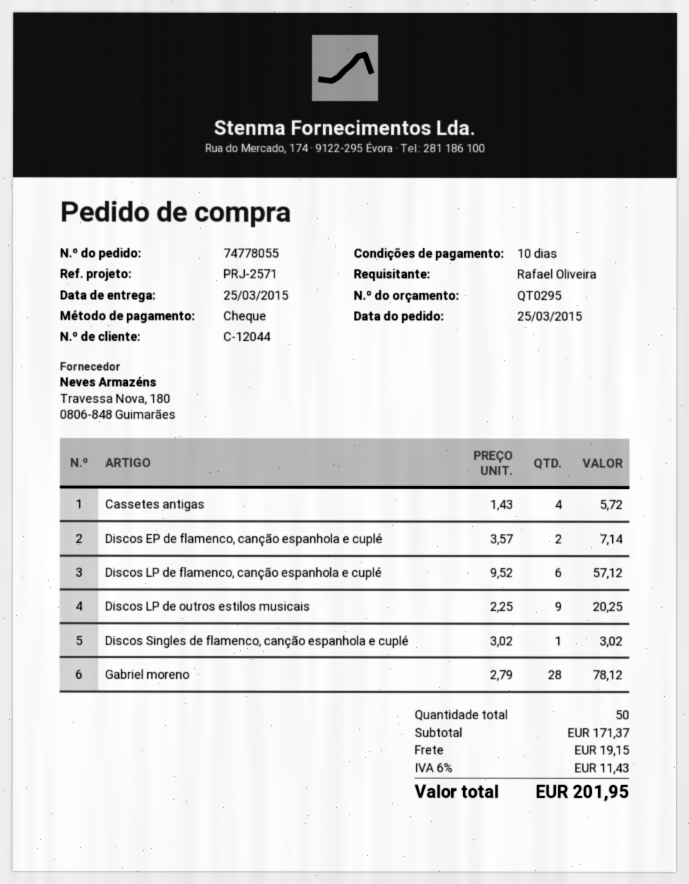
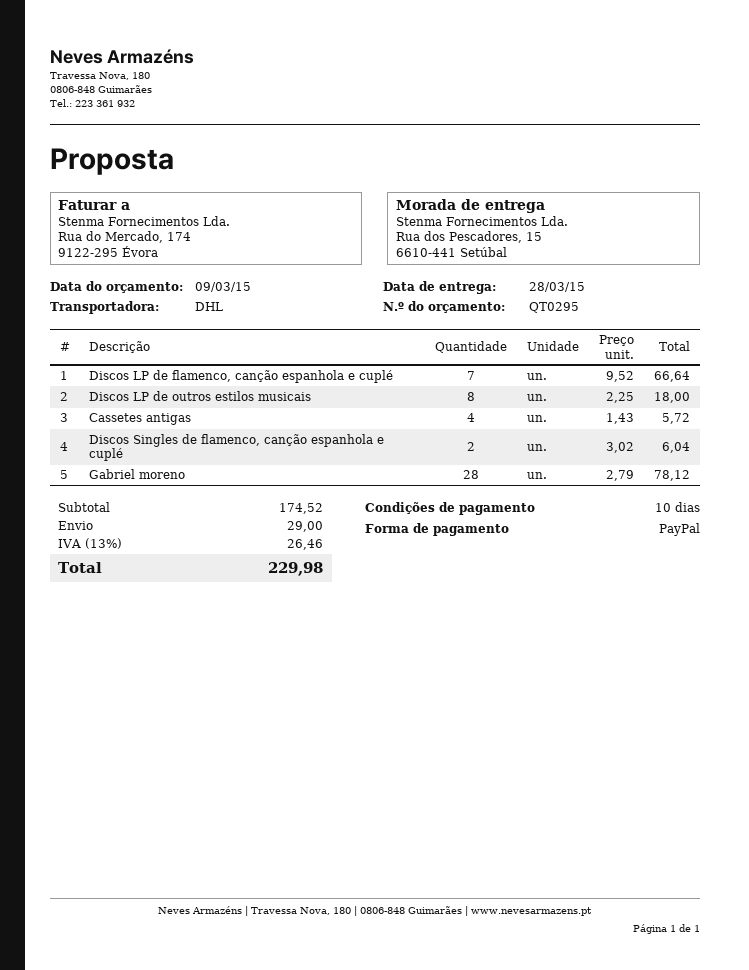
delivery date: 2015-03-25 -> 2015-03-28
payment method: cheque -> PayPal
Discos EP de flamenco, canção espanhola e cuplé: 2 x 3.57 = 7.14 -> none
Discos LP de flamenco, canção espanhola e cuplé: 6 x 9.52 = 57.12 -> 7 x 9.52 = 66.64
Discos LP de outros estilos musicais: 9 x 2.25 = 20.25 -> 8 x 2.25 = 18.00
Discos Singles de flamenco, canção espanhola e cuplé: 1 x 3.02 = 3.02 -> 2 x 3.02 = 6.04
subtotal: 171.37 -> 174.52
shipping: 19.15 -> 29.00
tax: 6% = 11.43 -> 13% = 26.46
total: 201.95 -> 229.98

